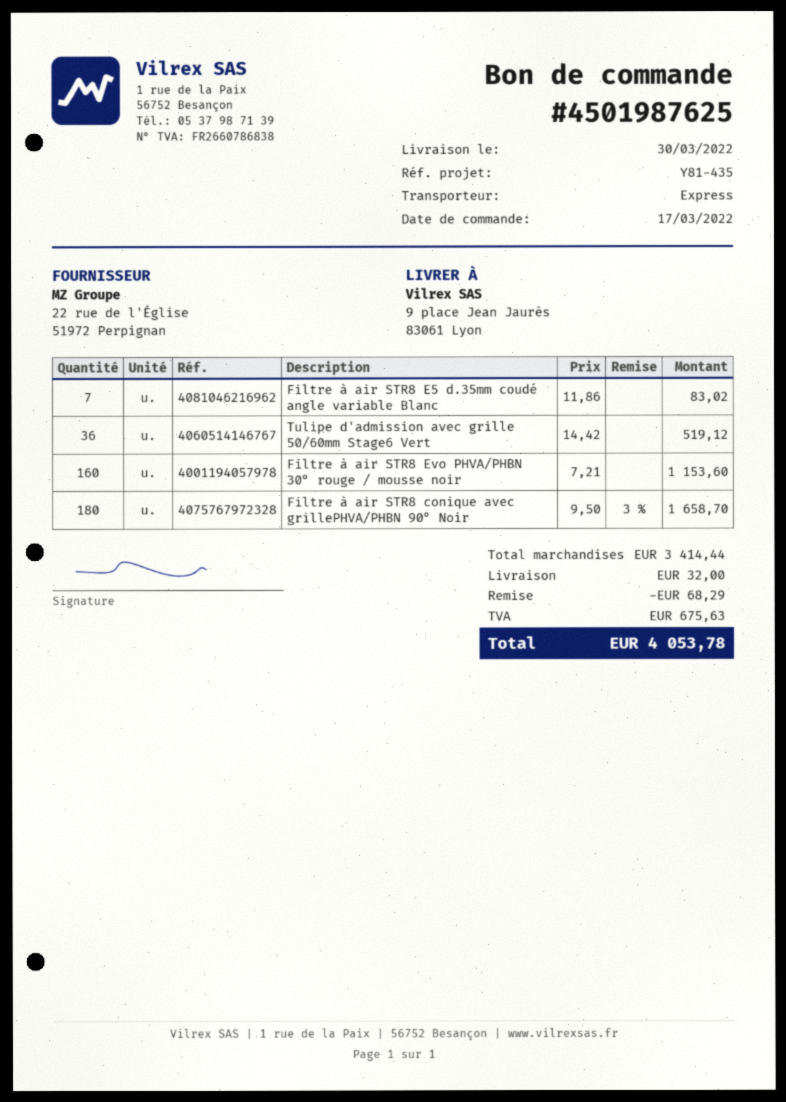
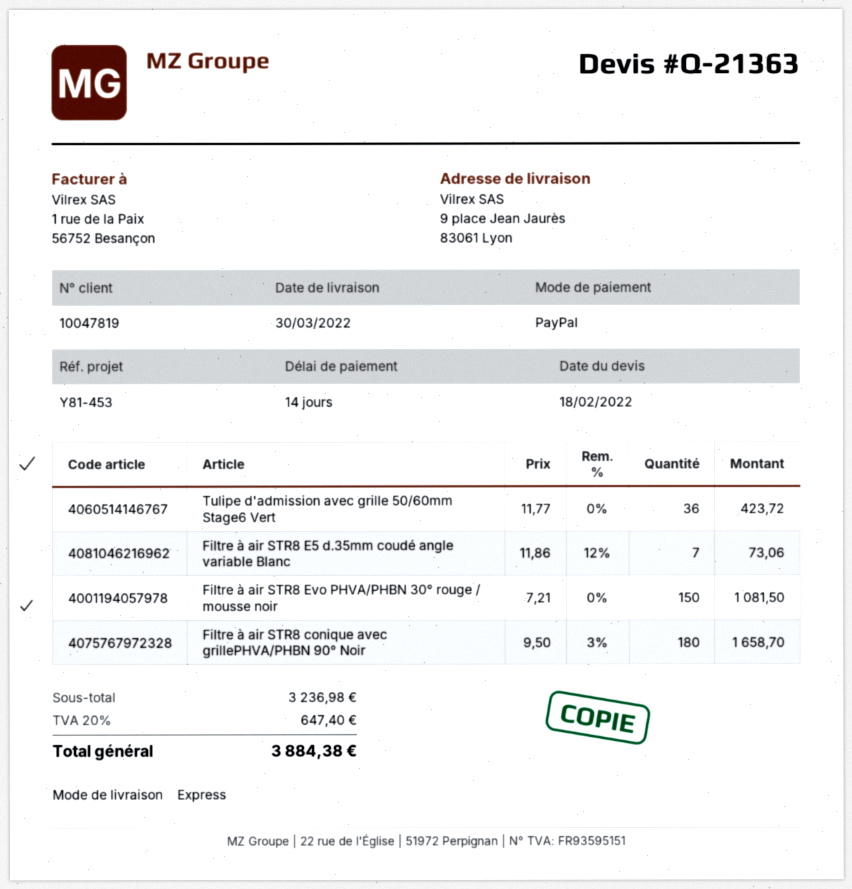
reference: Y81-435 -> Y81-453
Filtre à air STR8 E5 d.35mm coudé angle variable Blanc: 7 x 11.86 = 83.02 -> 7 x 11.86 - 12% = 73.06
Tulipe d'admission avec grille 50/60mm Stage6 Vert: 36 x 14.42 = 519.12 -> 36 x 11.77 = 423.72
Filtre à air STR8 Evo PHVA/PHBN 30° rouge / mousse noir: 160 x 7.21 = 1153.60 -> 150 x 7.21 = 1081.50
subtotal: 3414.44 -> 3236.98
discount: 68.29 -> none
shipping: 32.00 -> none
tax: 675.63 -> 647.40
total: 4053.78 -> 3884.38

